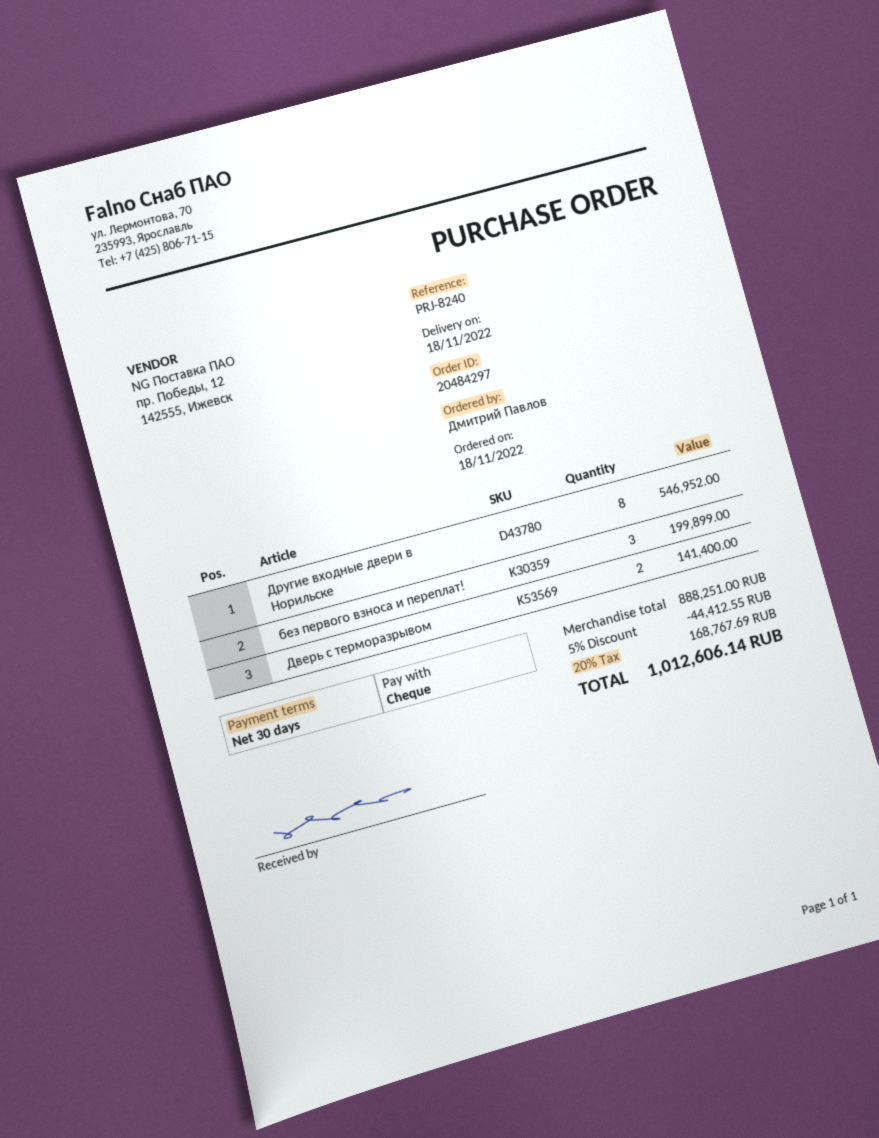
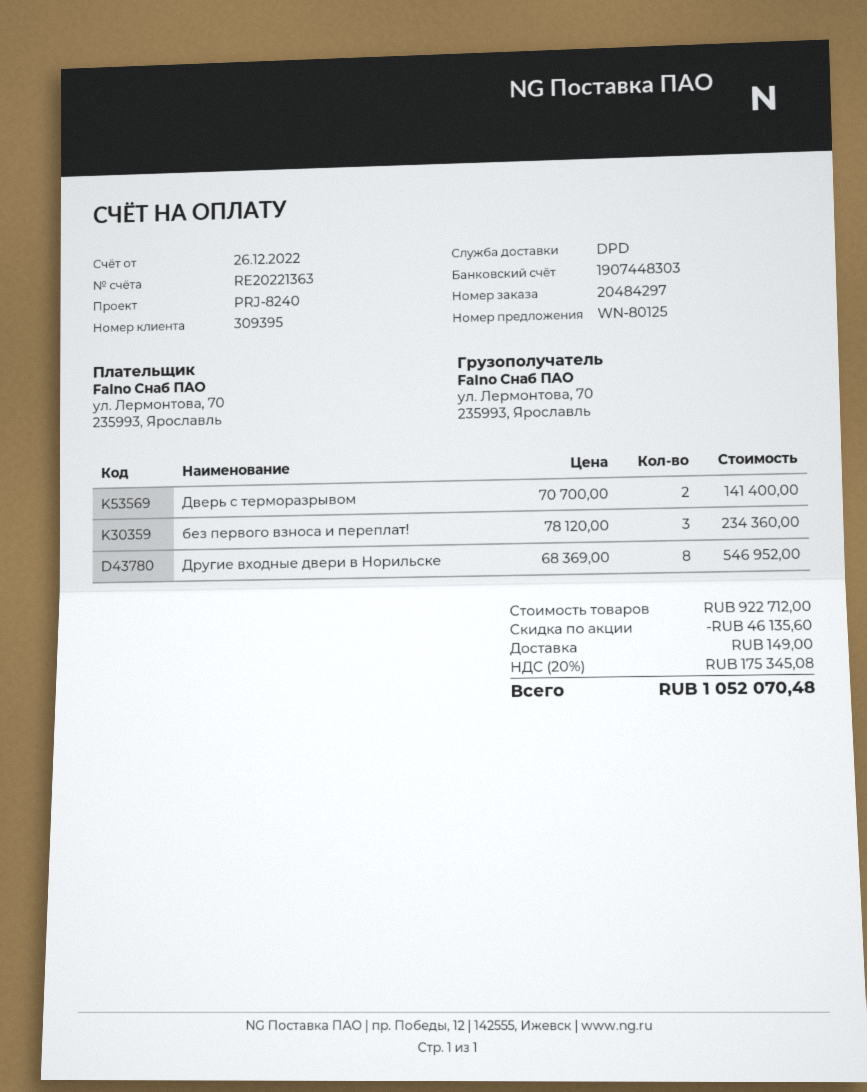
без первого взноса и переплат!: 3 for 199899.00 -> 3 for 234360.00
subtotal: 888251.00 -> 922712.00
discount: 44412.55 -> 46135.60
shipping: none -> 149.00
tax: 20% = 168767.69 -> 20% = 175345.08
total: 1012606.14 -> 1052070.48

